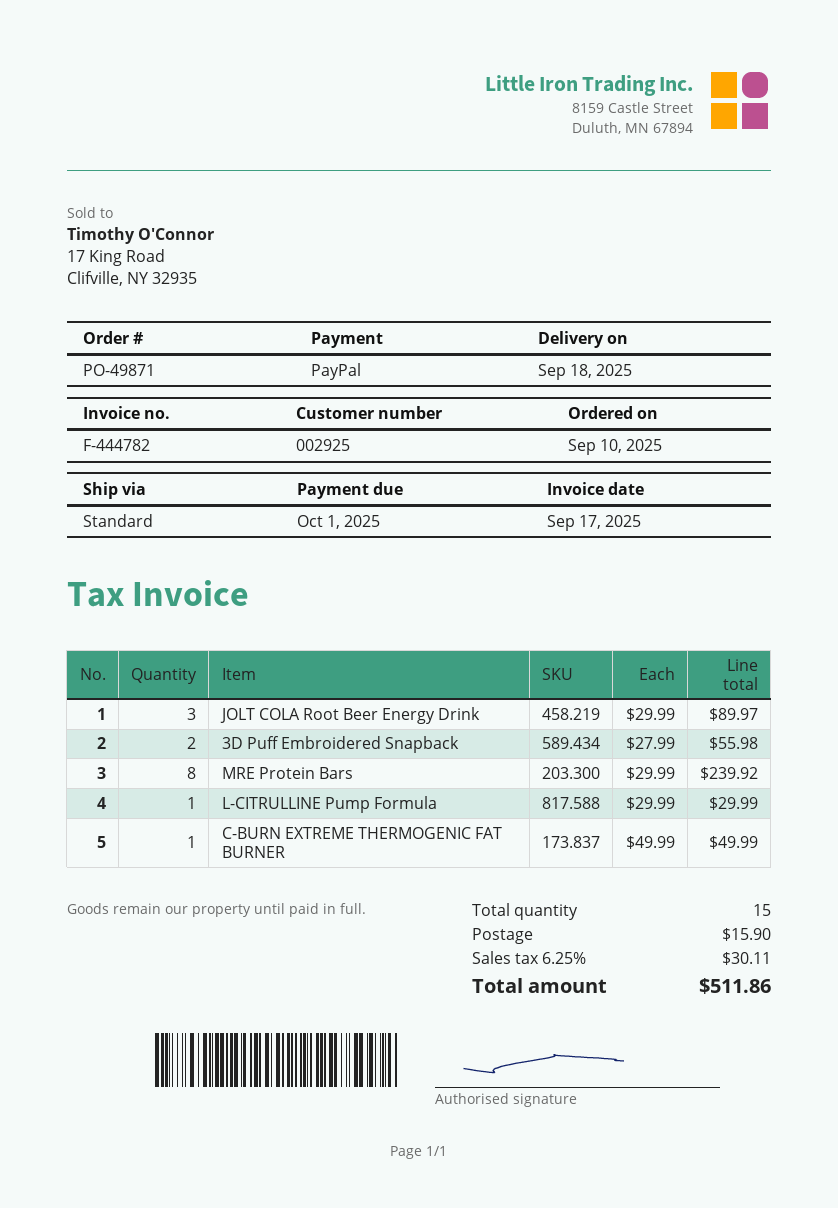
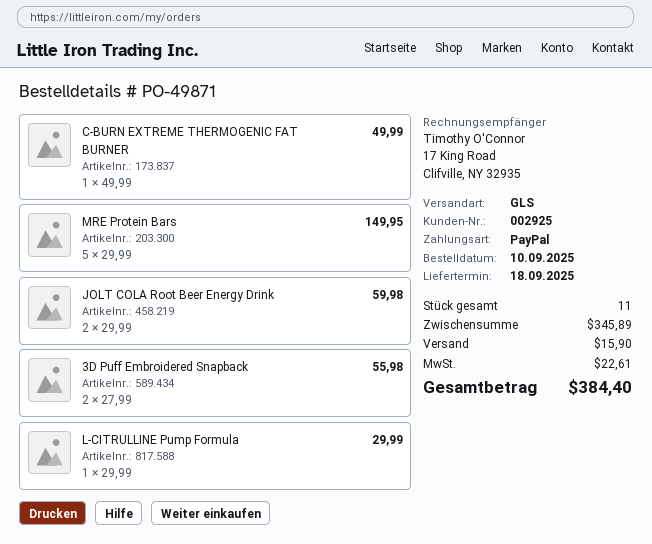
shipping method: standard -> GLS
JOLT COLA Root Beer Energy Drink: 3 x 29.99 = 89.97 -> 2 x 29.99 = 59.98
MRE Protein Bars: 8 x 29.99 = 239.92 -> 5 x 29.99 = 149.95
total quantity: 15 -> 11
tax: 30.11 -> 22.61
total: 511.86 -> 384.40

